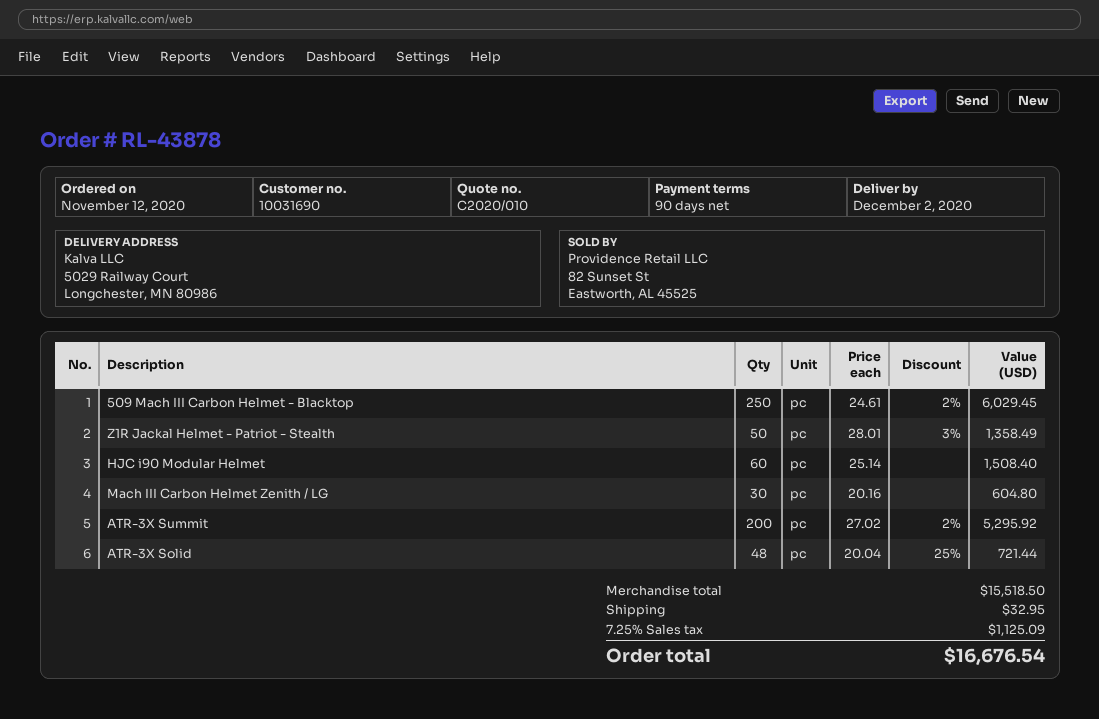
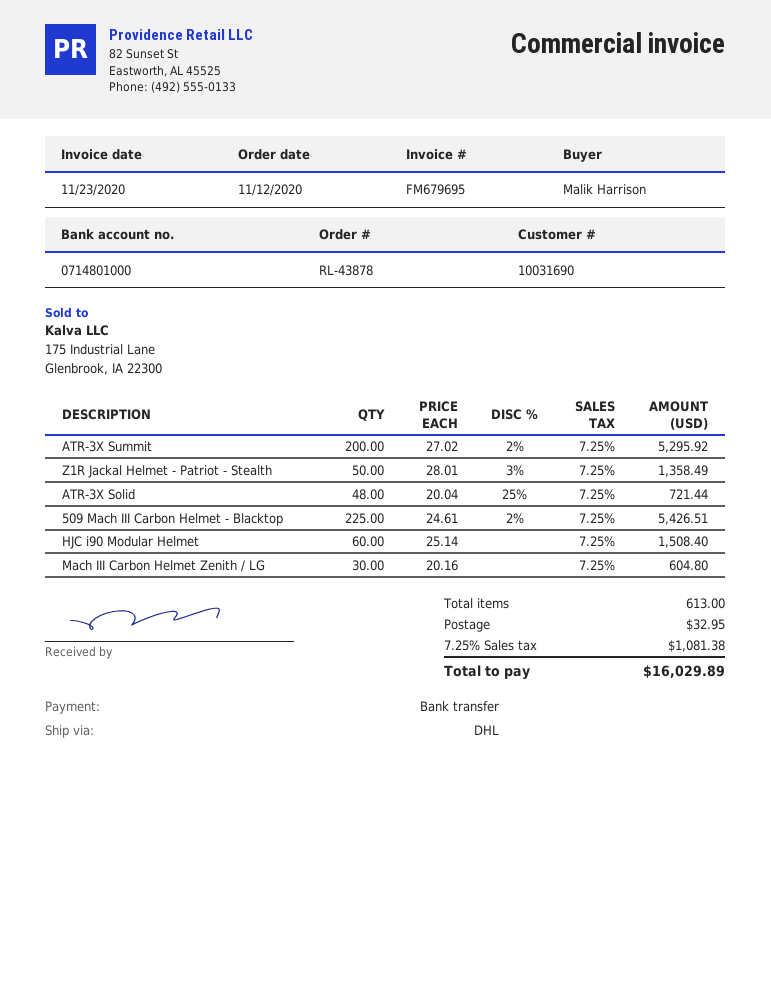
509 Mach III Carbon Helmet - Blacktop: 250 x 24.61 - 2% = 6029.45 -> 225 x 24.61 - 2% = 5426.51
tax: 7.25% = 1125.09 -> 7.25% = 1081.38
total: 16676.54 -> 16029.89

